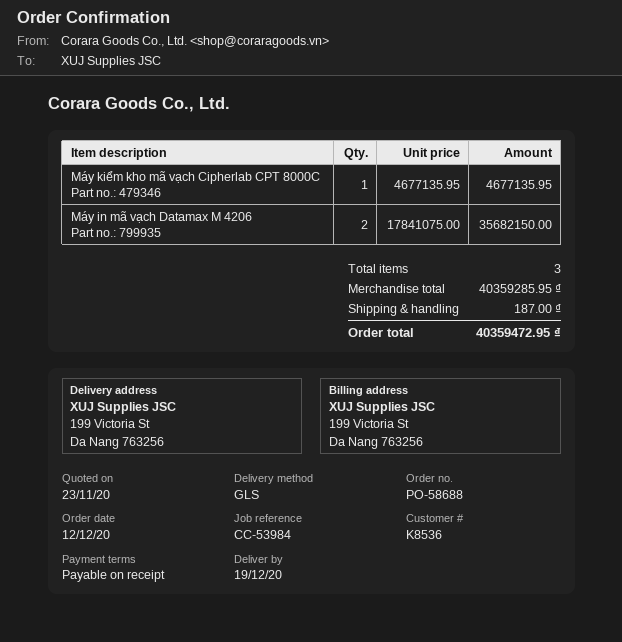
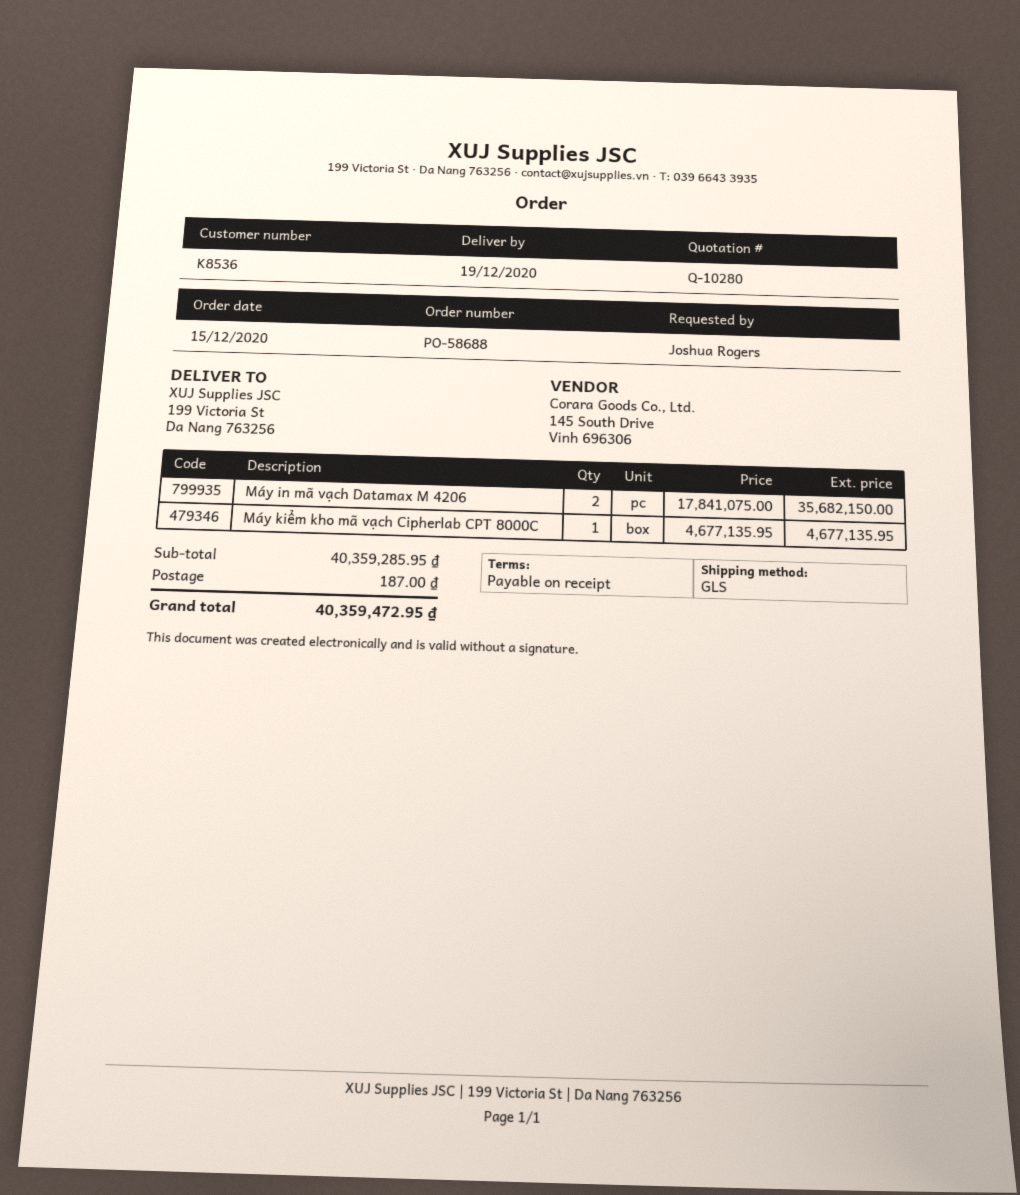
order date: 2020-12-12 -> 2020-12-15

